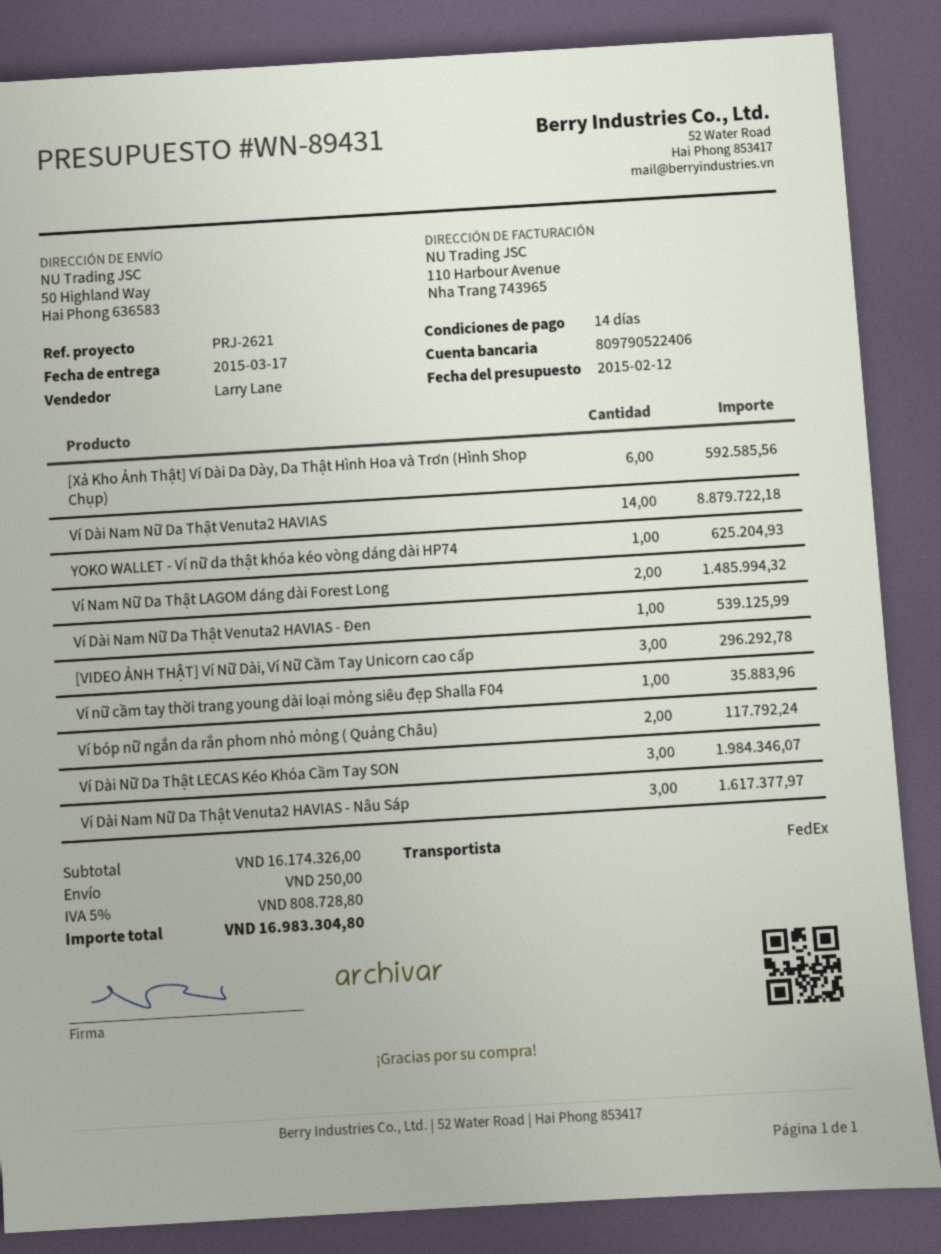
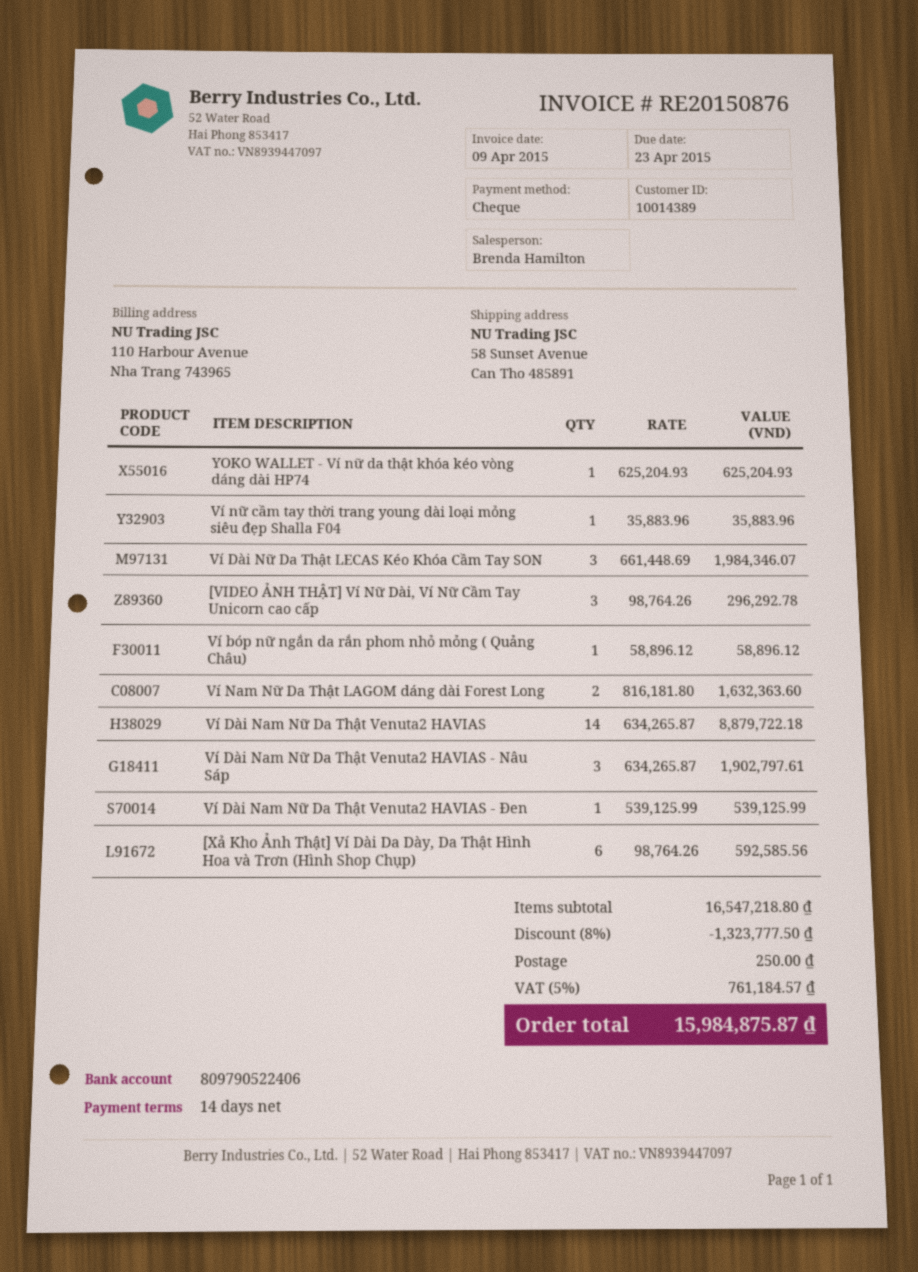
sales rep: Larry Lane -> Brenda Hamilton
ship to: 50 Highland Way, Hai Phong 636583 -> 58 Sunset Avenue, Can Tho 485891
Ví Nam Nữ Da Thật LAGOM dáng dài Forest Long: 2 for 1485994.32 -> 2 for 1632363.60
Ví bóp nữ ngắn da rắn phom nhỏ mỏng ( Quảng Châu): 2 for 117792.24 -> 1 for 58896.12
Ví Dài Nam Nữ Da Thật Venuta2 HAVIAS - Nâu Sáp: 3 for 1617377.97 -> 3 for 1902797.61
subtotal: 16174326.00 -> 16547218.80
discount: none -> 8% = 1323777.50
tax: 5% = 808728.80 -> 5% = 761184.57
total: 16983304.80 -> 15984875.87

